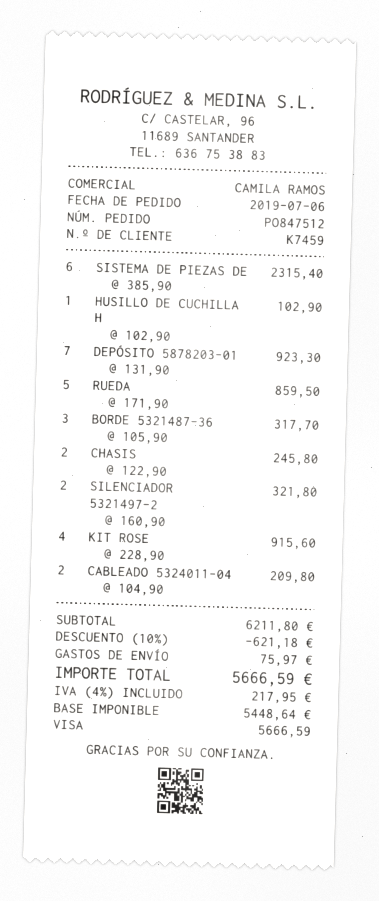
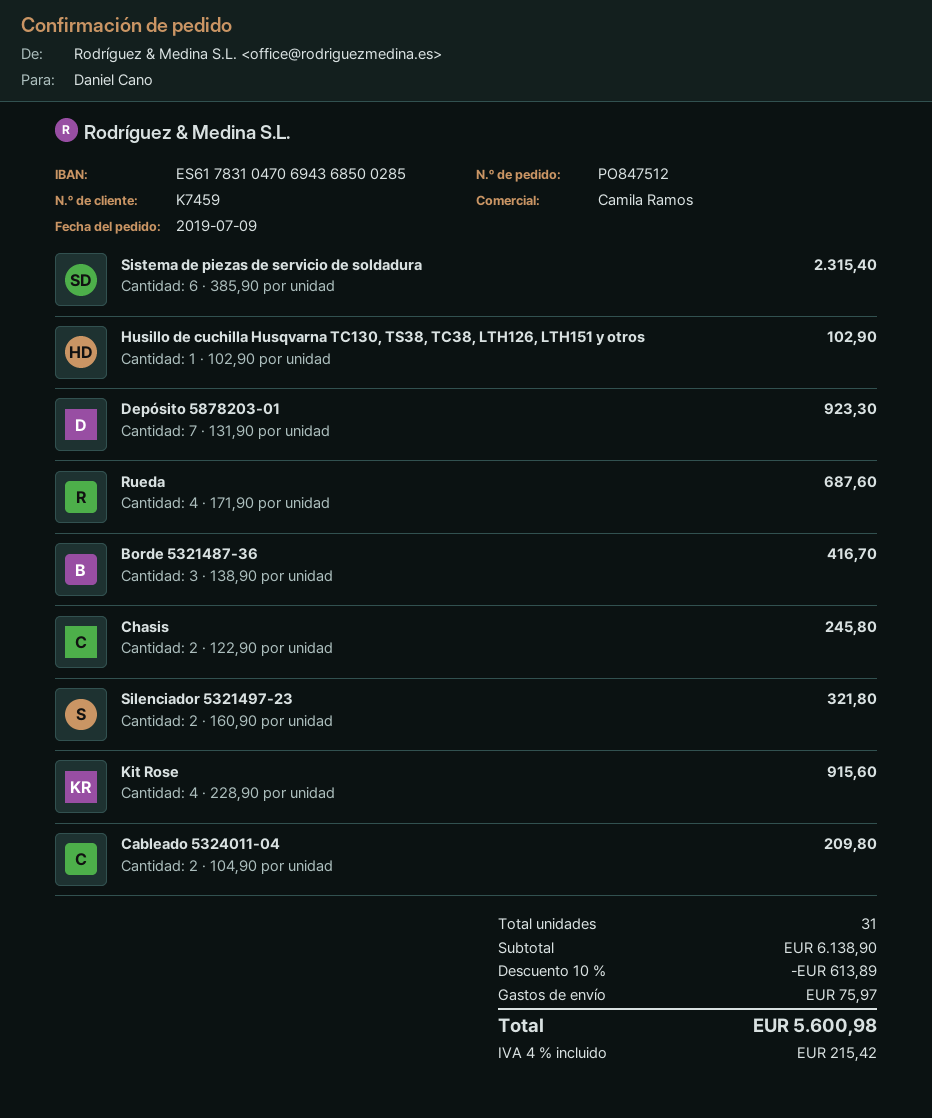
order date: 2019-07-06 -> 2019-07-09
RUEDA: 5 x 171.90 = 859.50 -> 4 x 171.90 = 687.60
BORDE 5321487-36: 3 x 105.90 = 317.70 -> 3 x 138.90 = 416.70
subtotal: 6211.80 -> 6138.90
discount: 10% = 621.18 -> 10% = 613.89
tax: 4% = 217.95 -> 4% = 215.42
total: 5666.59 -> 5600.98

